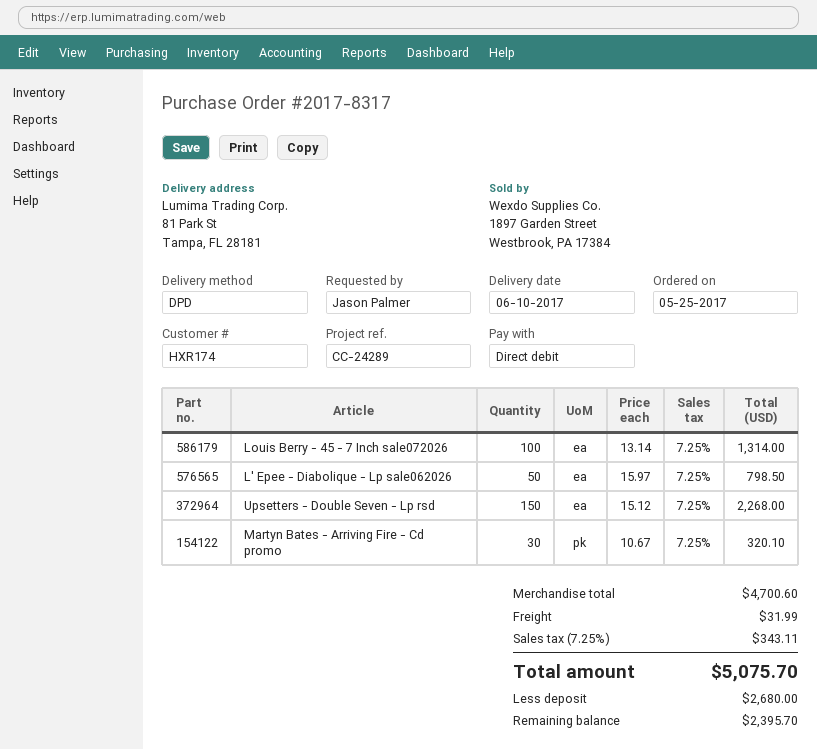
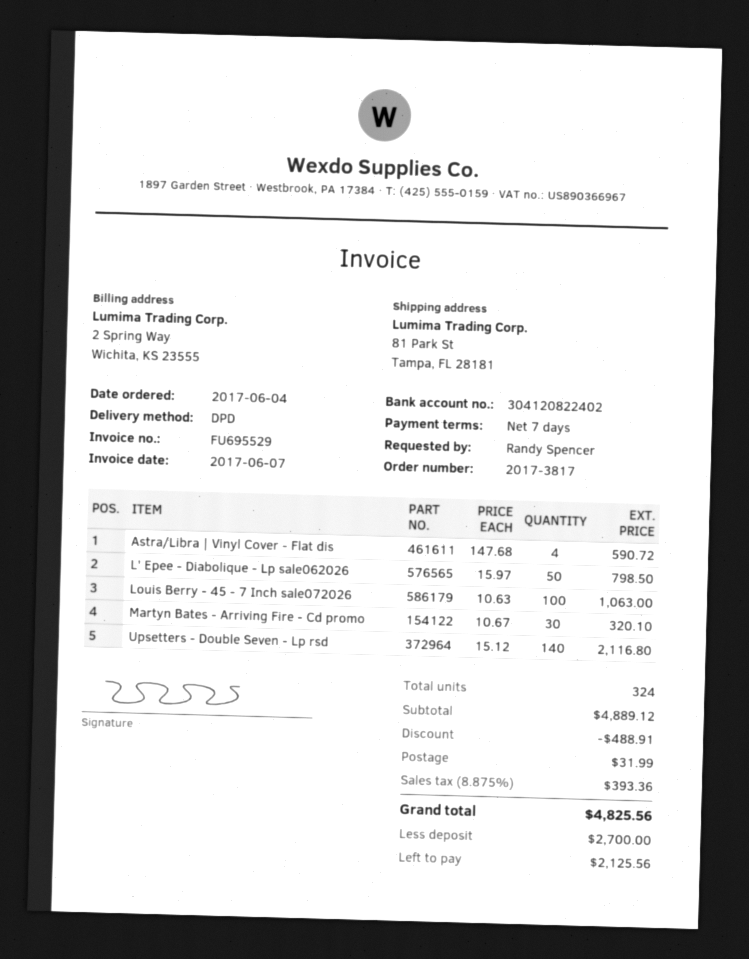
order number: 2017-8317 -> 2017-3817
order date: 2017-05-25 -> 2017-06-04
ordered by: Jason Palmer -> Randy Spencer
Louis Berry - 45 - 7 Inch sale072026: 100 x 13.14 = 1314.00 -> 100 x 10.63 = 1063.00
Upsetters - Double Seven - Lp rsd: 150 x 15.12 = 2268.00 -> 140 x 15.12 = 2116.80
Astra/Libra | Vinyl Cover - Flat dis: none -> 4 x 147.68 = 590.72
subtotal: 4700.60 -> 4889.12
discount: none -> 488.91
tax: 7.25% = 343.11 -> 8.875% = 393.36
total: 5075.70 -> 4825.56
deposit: 2680.00 -> 2700.00
balance: 2395.70 -> 2125.56

